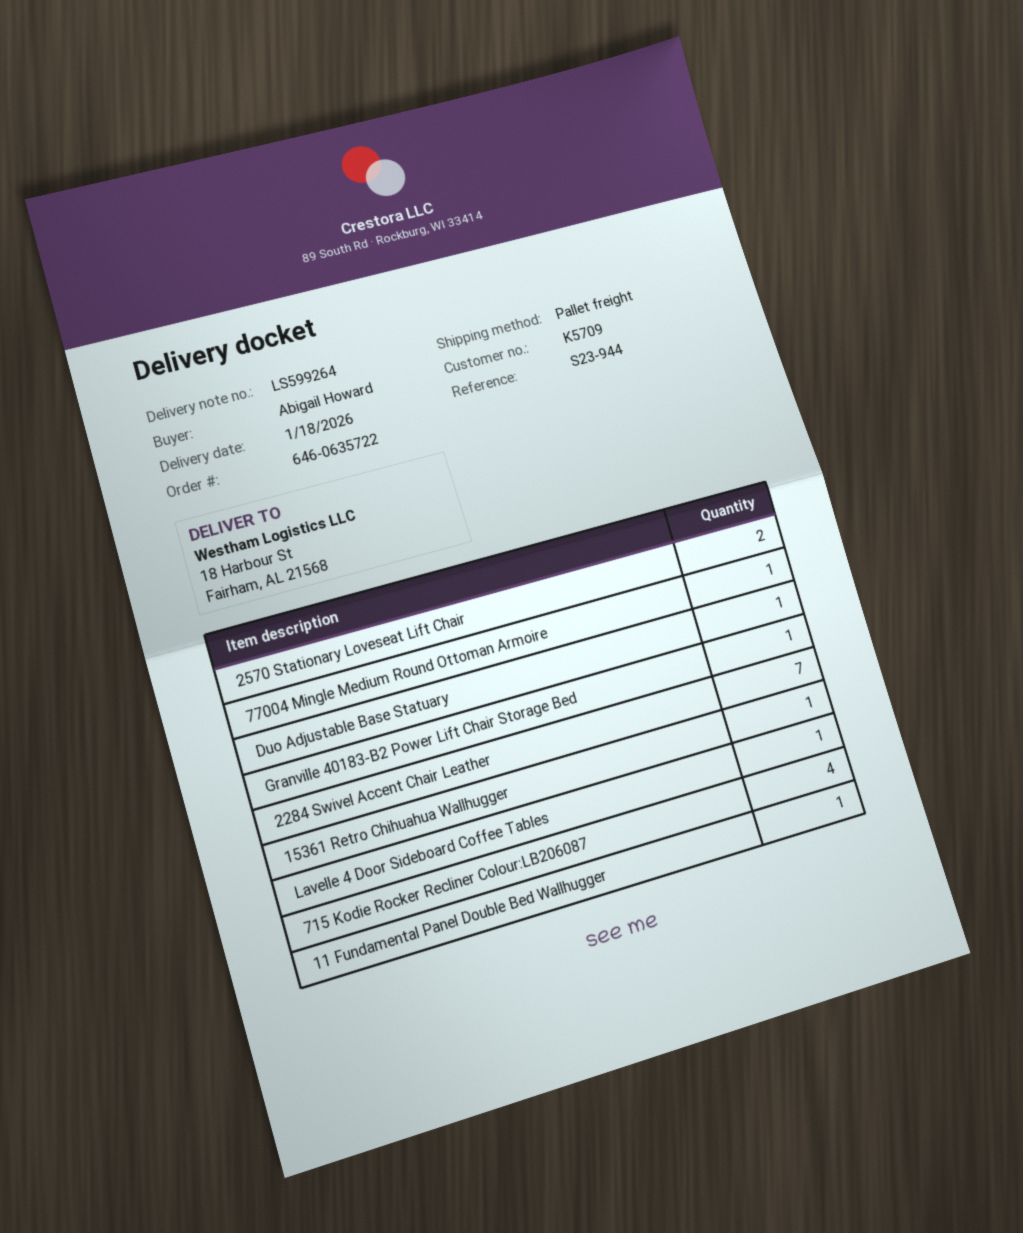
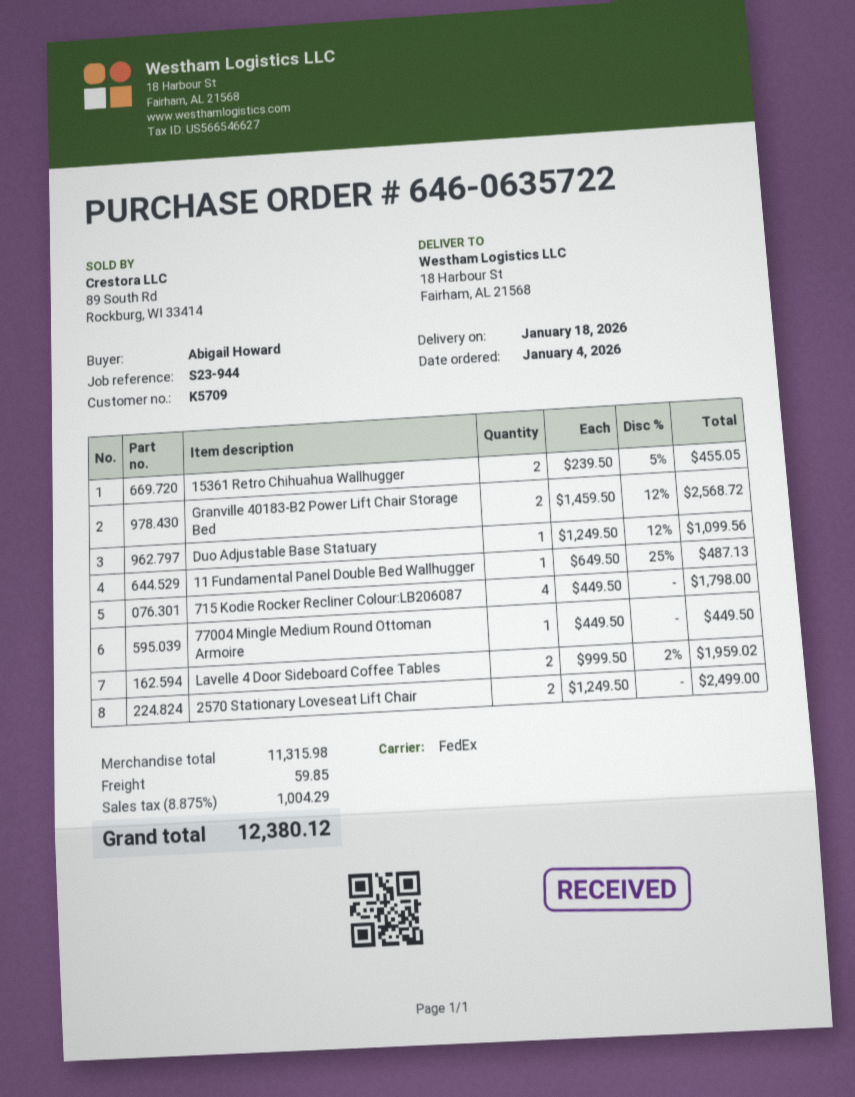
shipping method: pallet freight -> FedEx
Granville 40183-B2 Power Lift Chair Storage Bed: 1 -> 2
2284 Swivel Accent Chair Leather: 7 -> none
15361 Retro Chihuahua Wallhugger: 1 -> 2
Lavelle 4 Door Sideboard Coffee Tables: 1 -> 2

